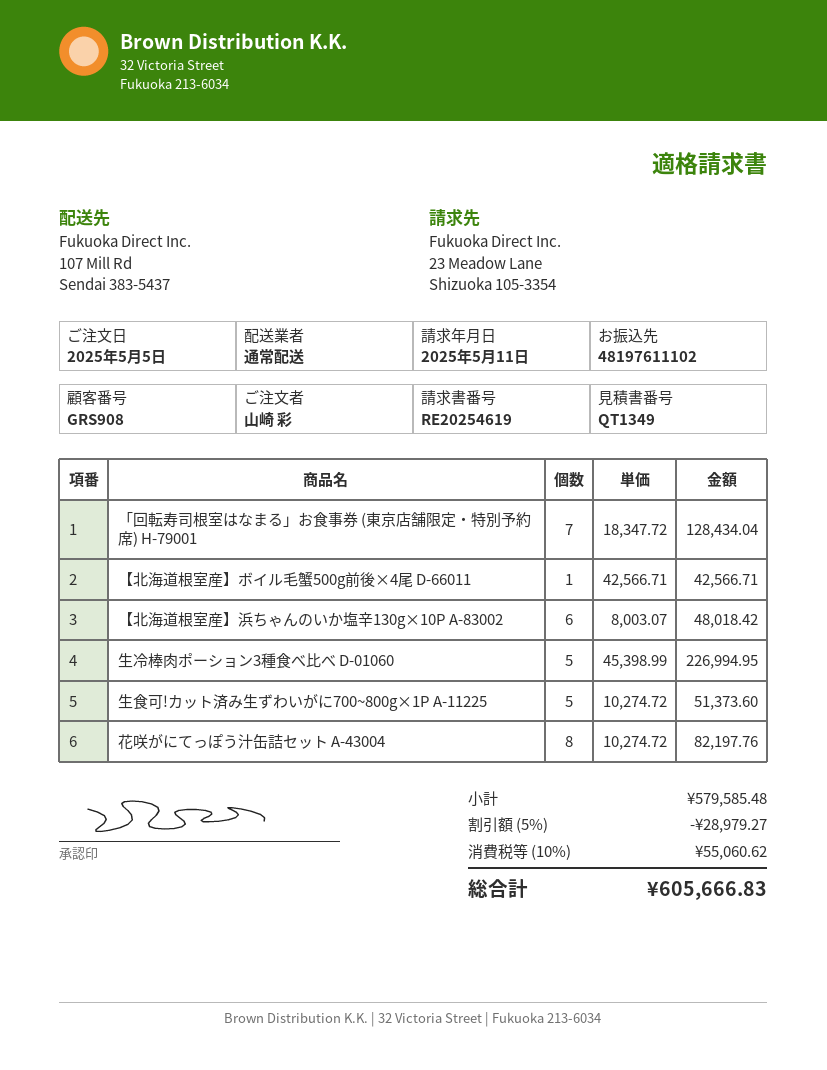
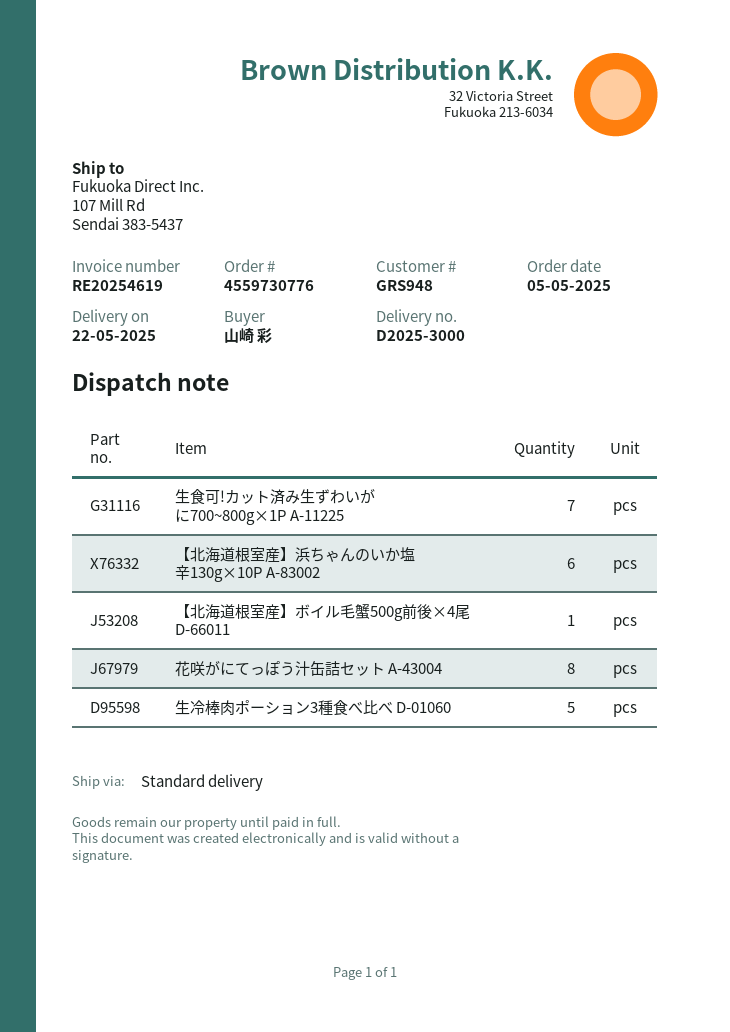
customer number: GRS908 -> GRS948
「回転寿司根室はなまる」お食事券 (東京店舗限定・特別予約席) H-79001: 7 -> none
生食可!カット済み生ずわいがに700~800g×1P A-11225: 5 -> 7

